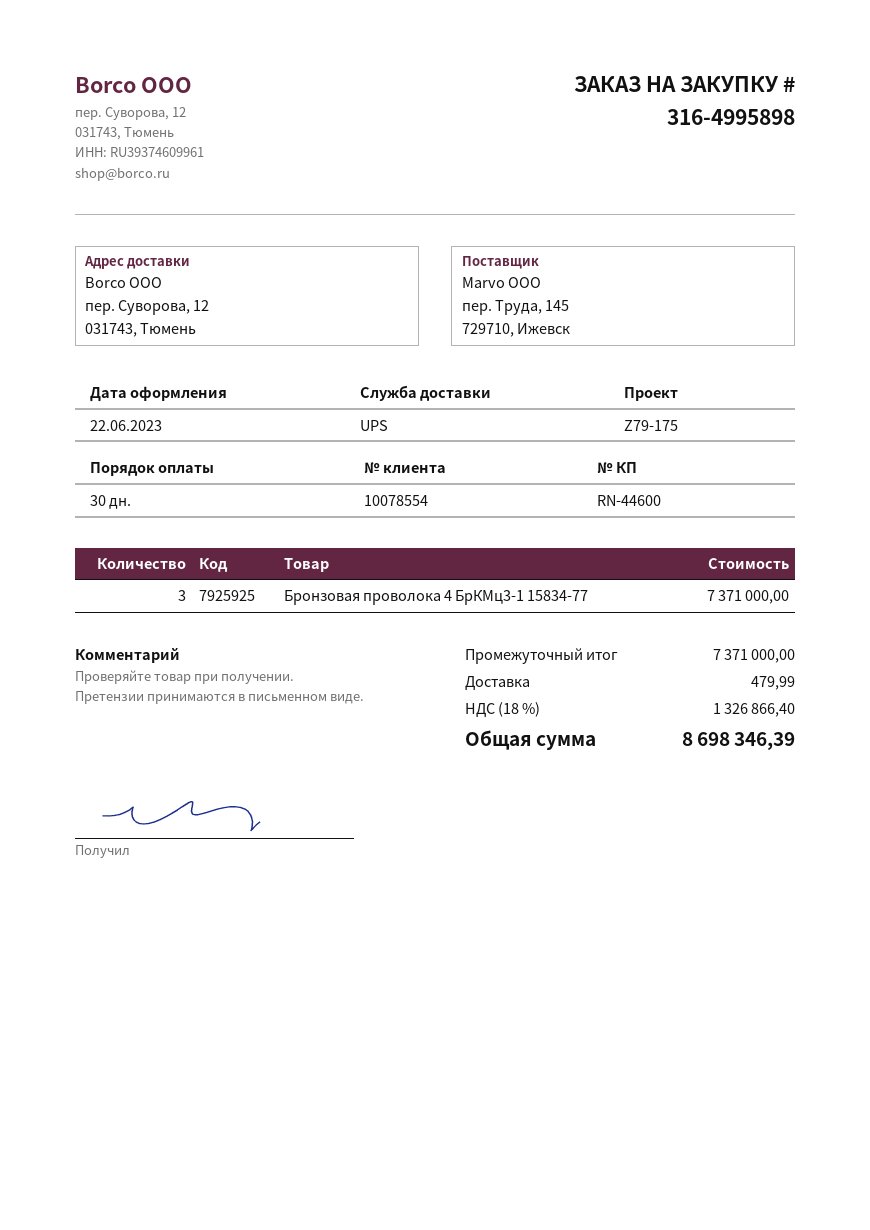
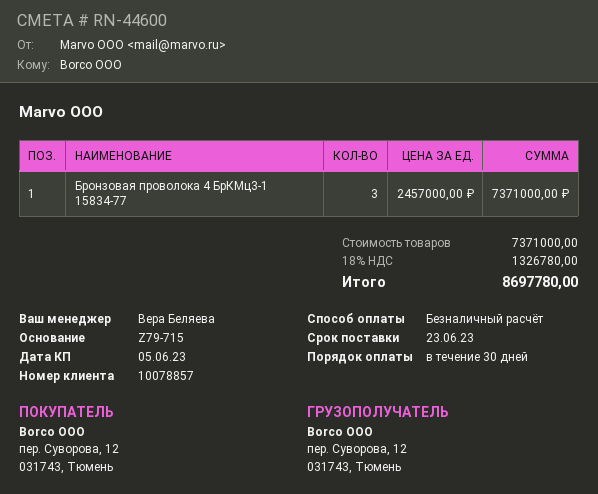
customer number: 10078554 -> 10078857
reference: Z79-175 -> Z79-715
shipping: 479.99 -> none
tax: 18% = 1326866.40 -> 18% = 1326780.00
total: 8698346.39 -> 8697780.00

